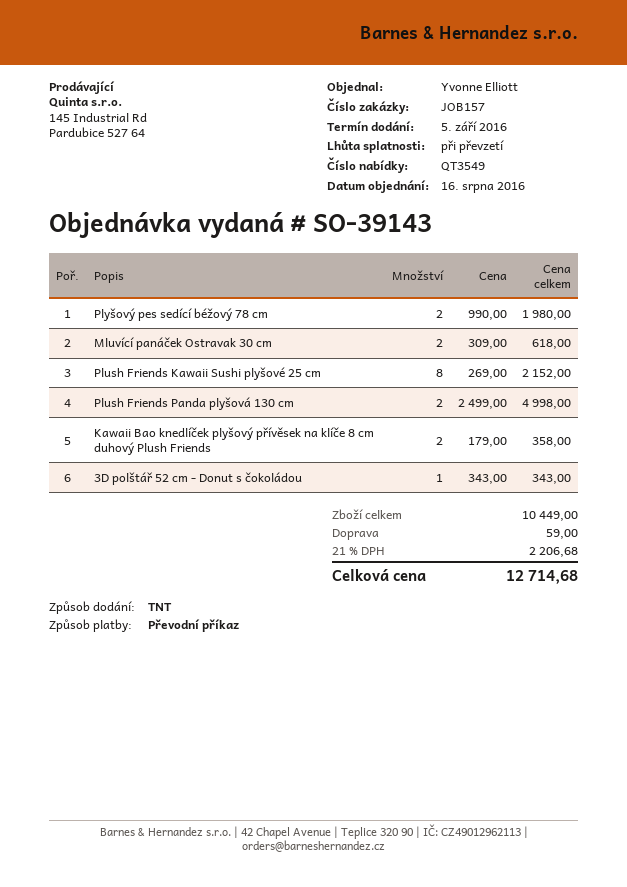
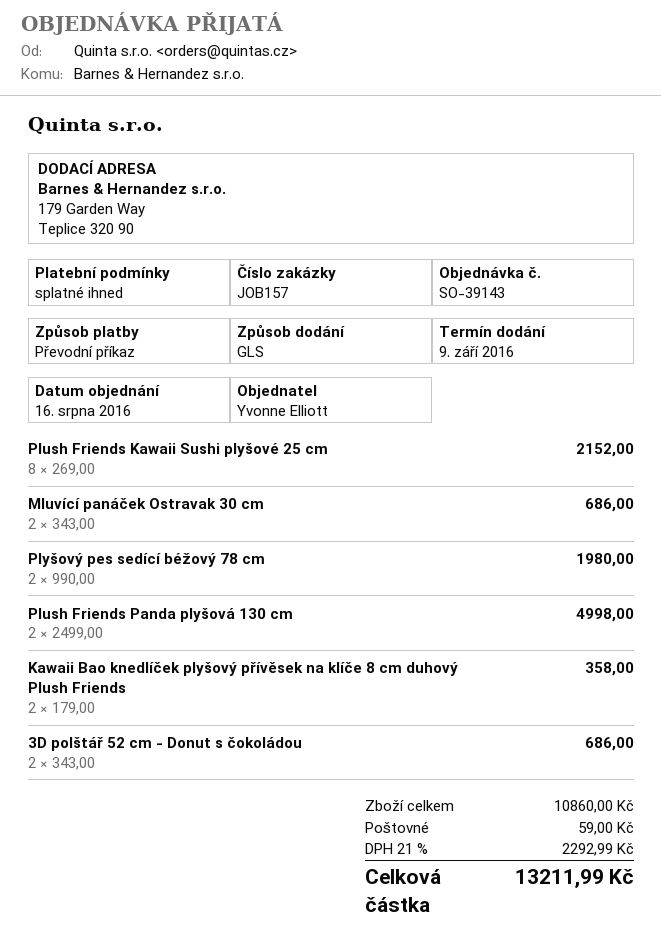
delivery date: 2016-09-05 -> 2016-09-09
shipping method: TNT -> GLS
Mluvící panáček Ostravak 30 cm: 2 x 309.00 = 618.00 -> 2 x 343.00 = 686.00
3D polštář 52 cm - Donut s čokoládou: 1 x 343.00 = 343.00 -> 2 x 343.00 = 686.00
subtotal: 10449.00 -> 10860.00
tax: 21% = 2206.68 -> 21% = 2292.99
total: 12714.68 -> 13211.99

